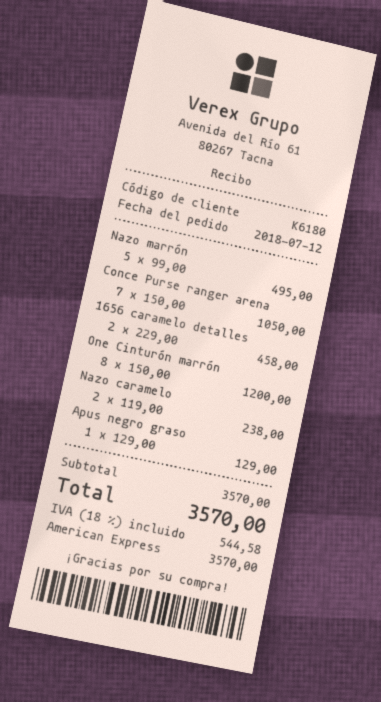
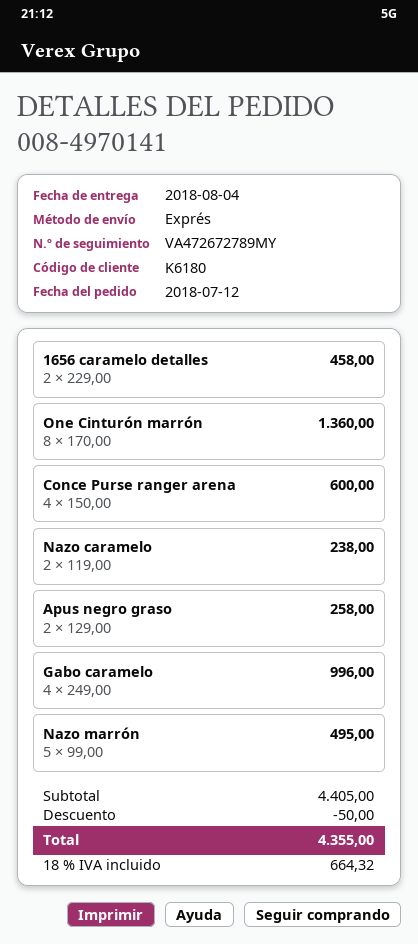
Conce Purse ranger arena: 7 x 150.00 = 1050.00 -> 4 x 150.00 = 600.00
One Cinturón marrón: 8 x 150.00 = 1200.00 -> 8 x 170.00 = 1360.00
Apus negro graso: 1 x 129.00 = 129.00 -> 2 x 129.00 = 258.00
Gabo caramelo: none -> 4 x 249.00 = 996.00
subtotal: 3570.00 -> 4405.00
discount: none -> 50.00
tax: 18% = 544.58 -> 18% = 664.32
total: 3570.00 -> 4355.00

